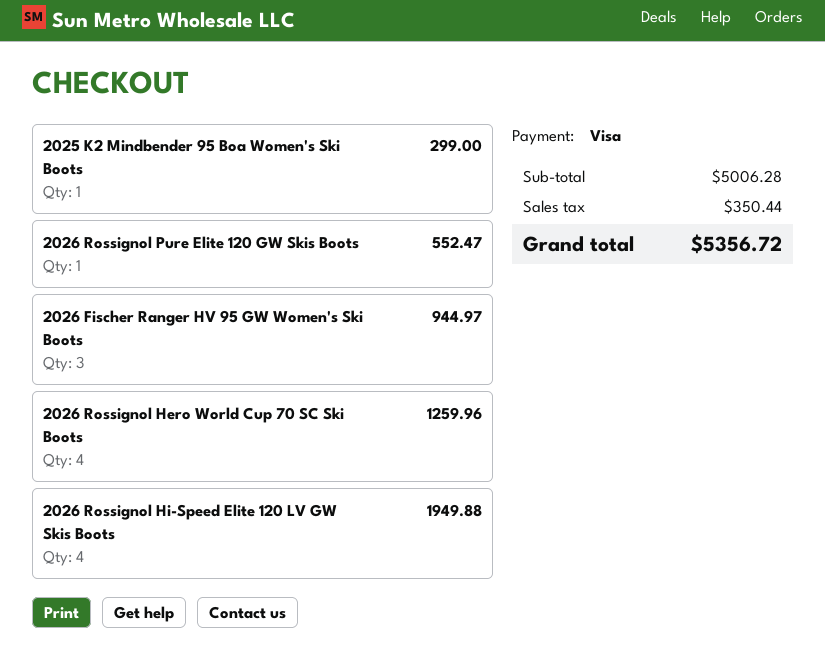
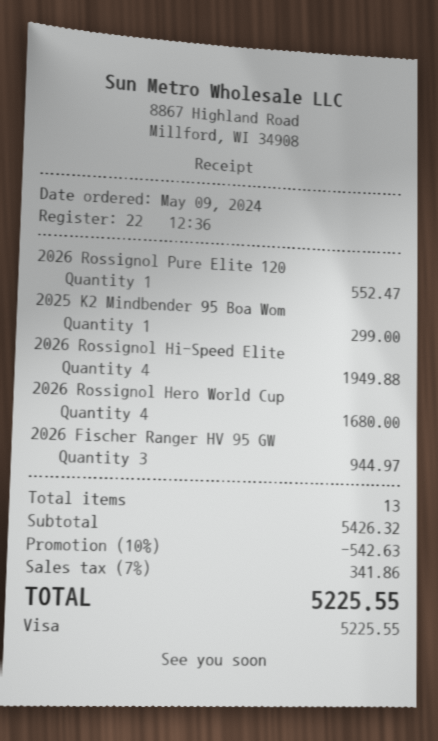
2026 Rossignol Hero World Cup 70 SC Ski Boots: 4 for 1259.96 -> 4 for 1680.00
subtotal: 5006.28 -> 5426.32
discount: none -> 10% = 542.63
tax: 350.44 -> 341.86
total: 5356.72 -> 5225.55

